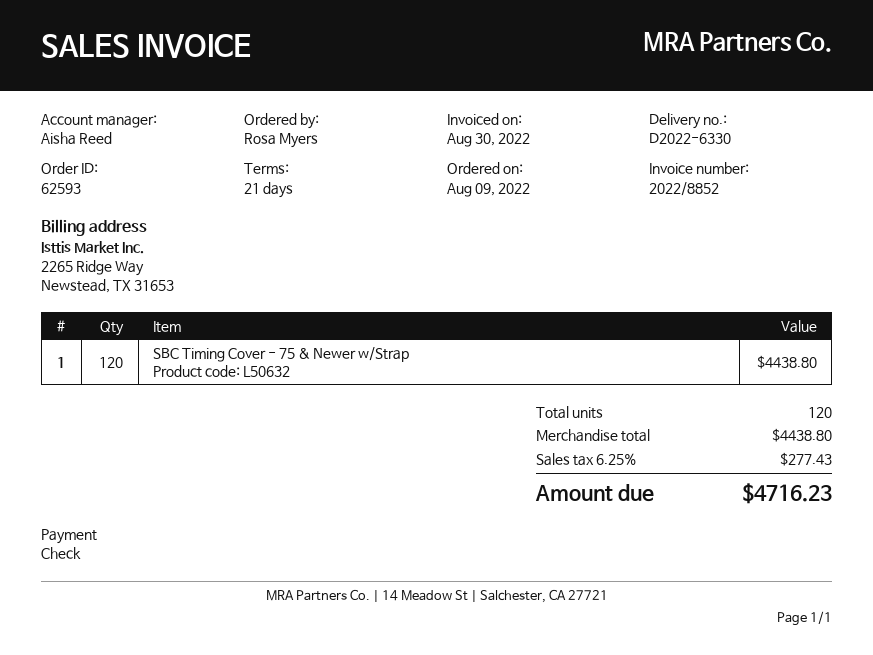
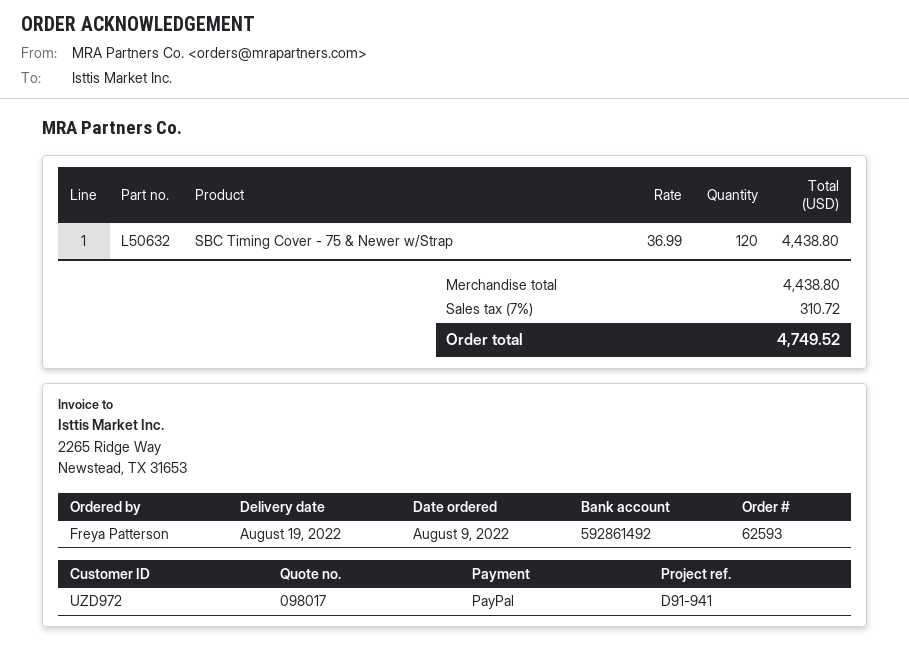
ordered by: Rosa Myers -> Freya Patterson
payment method: cheque -> PayPal
tax: 6.25% = 277.43 -> 7% = 310.72
total: 4716.23 -> 4749.52

